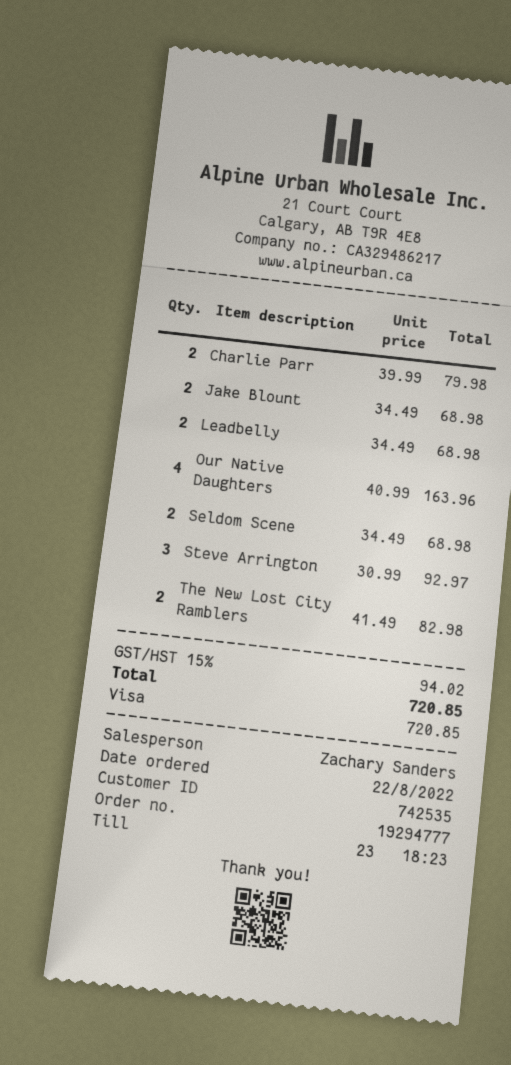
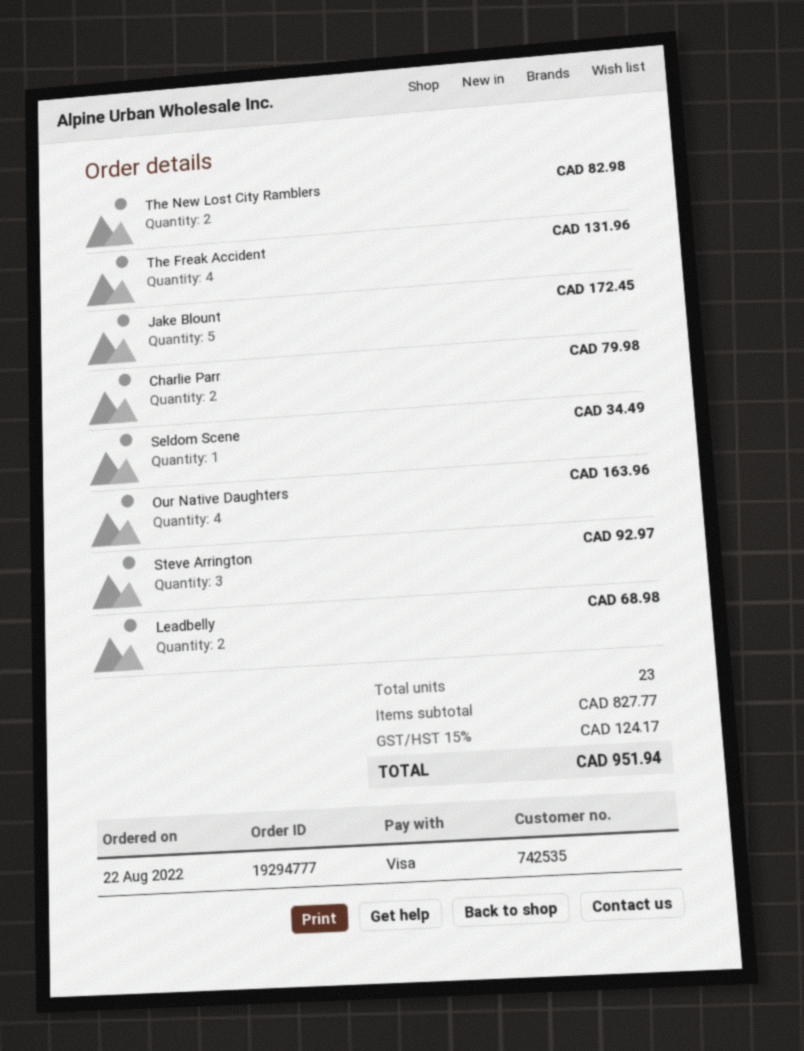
Jake Blount: 2 for 68.98 -> 5 for 172.45
Seldom Scene: 2 for 68.98 -> 1 for 34.49
The Freak Accident: none -> 4 for 131.96
tax: 15% = 94.02 -> 15% = 124.17
total: 720.85 -> 951.94

